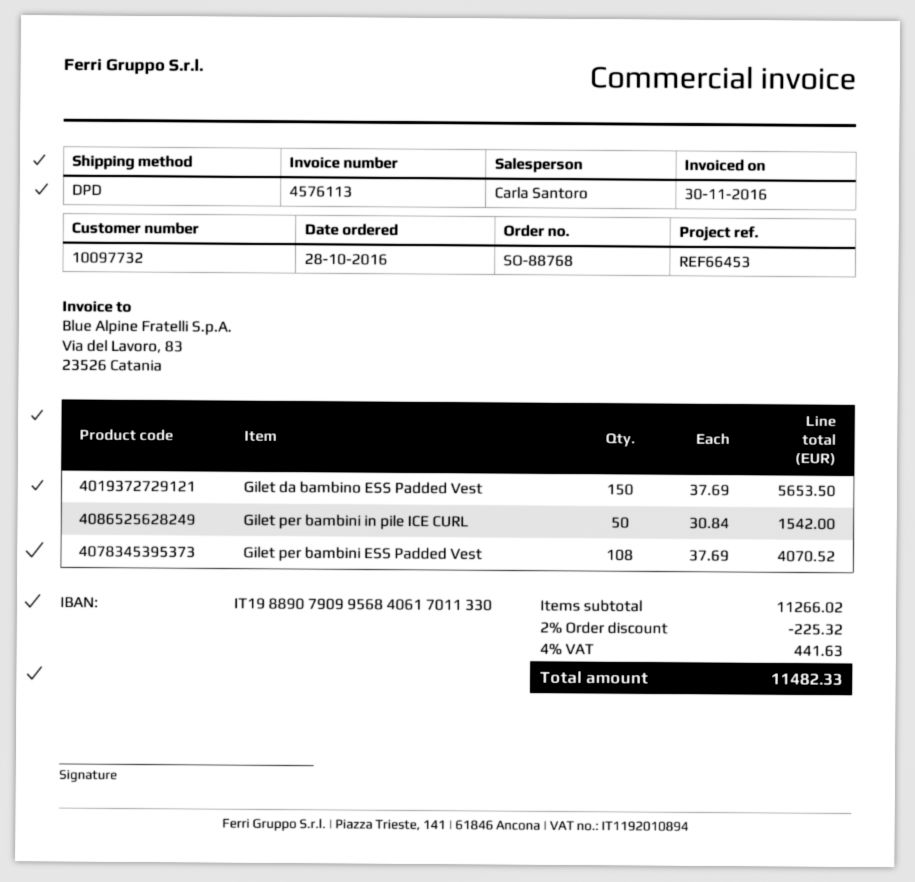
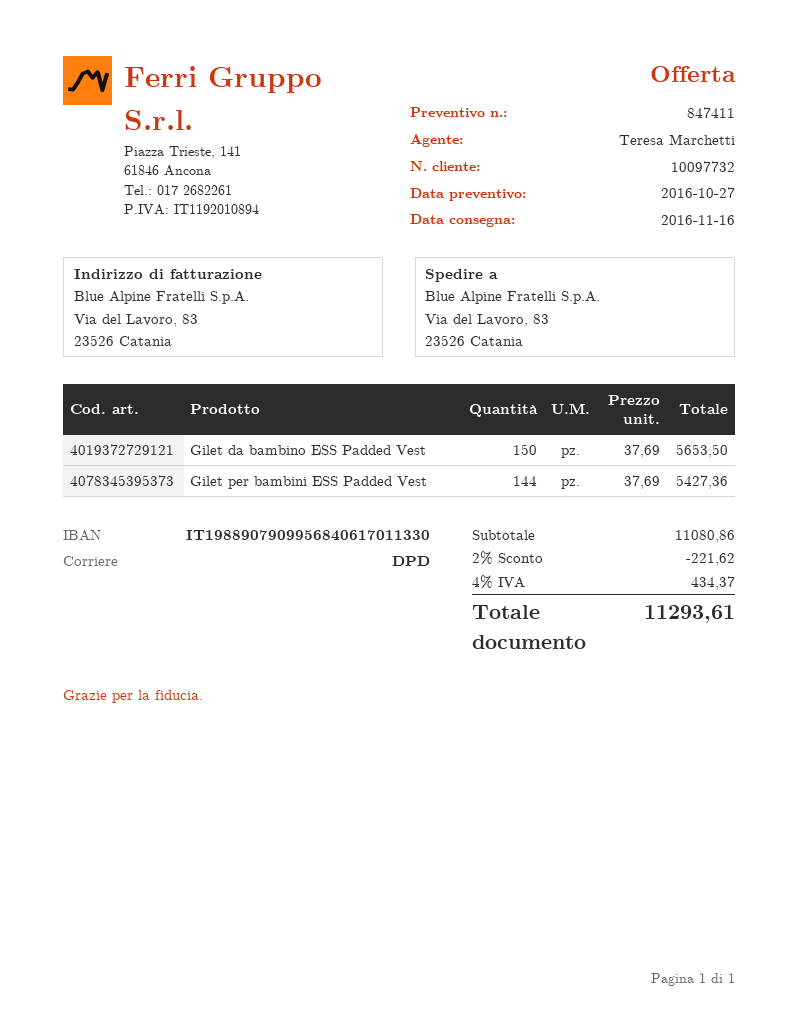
sales rep: Carla Santoro -> Teresa Marchetti
Gilet per bambini in pile ICE CURL: 50 x 30.84 = 1542.00 -> none
Gilet per bambini ESS Padded Vest: 108 x 37.69 = 4070.52 -> 144 x 37.69 = 5427.36
subtotal: 11266.02 -> 11080.86
discount: 2% = 225.32 -> 2% = 221.62
tax: 4% = 441.63 -> 4% = 434.37
total: 11482.33 -> 11293.61

